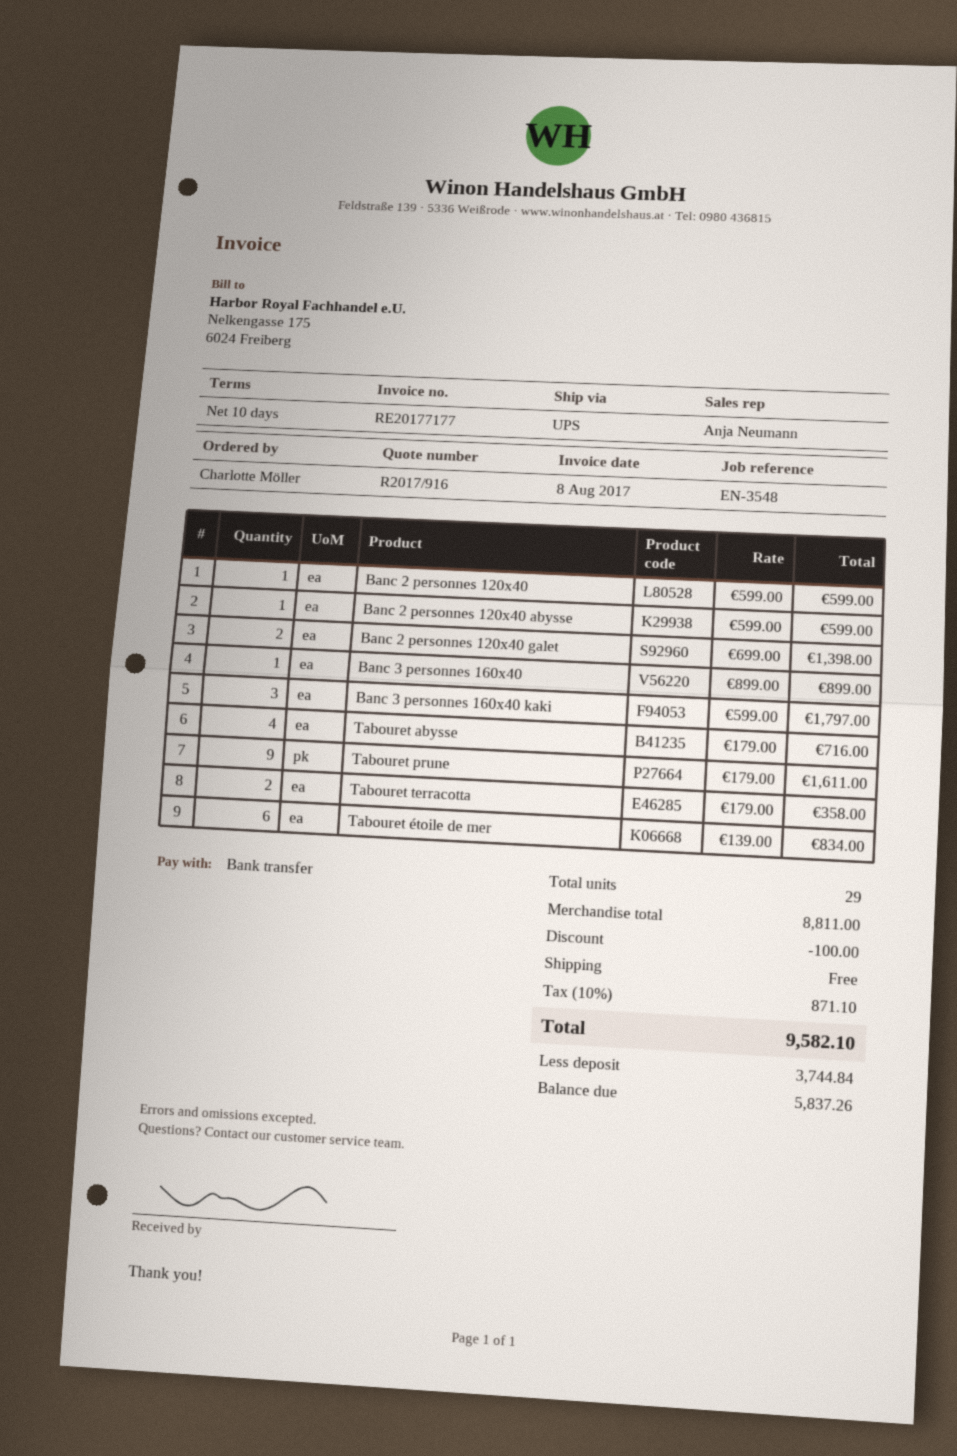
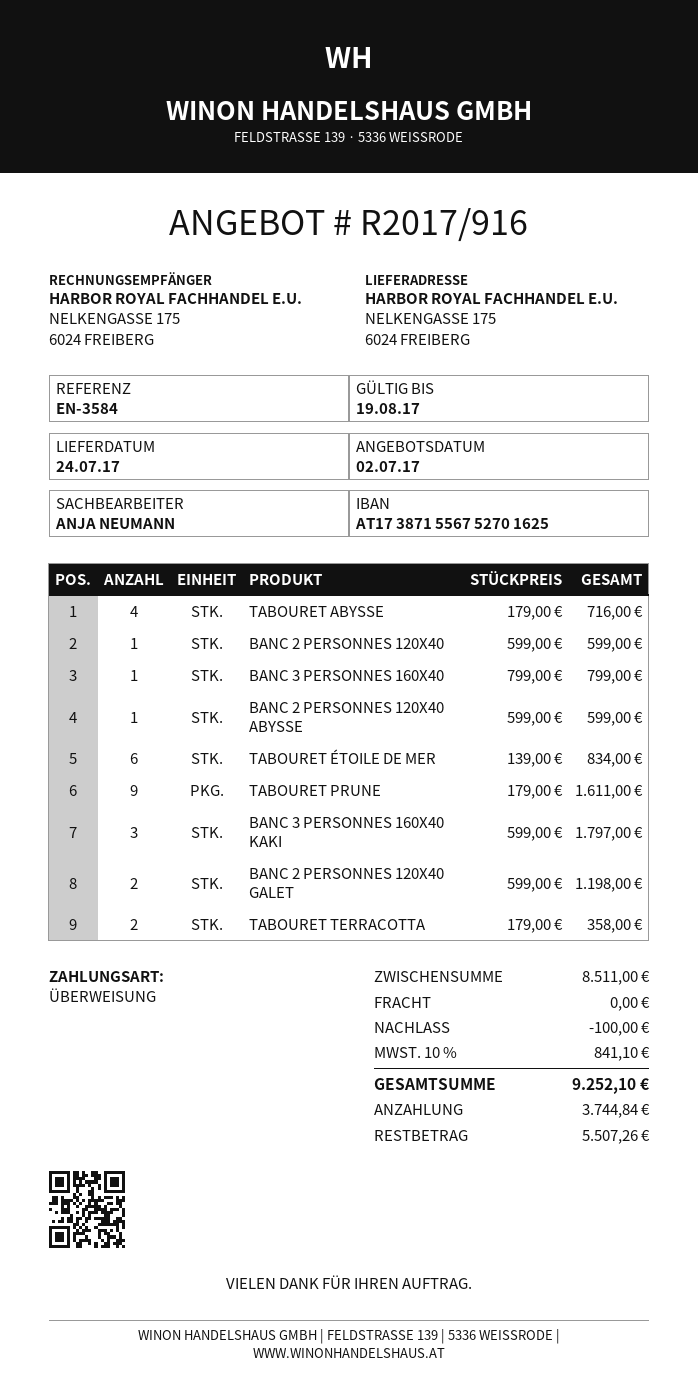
reference: EN-3548 -> EN-3584
Banc 2 personnes 120x40 galet: 2 x 699.00 = 1398.00 -> 2 x 599.00 = 1198.00
Banc 3 personnes 160x40: 1 x 899.00 = 899.00 -> 1 x 799.00 = 799.00
subtotal: 8811.00 -> 8511.00
tax: 10% = 871.10 -> 10% = 841.10
total: 9582.10 -> 9252.10
balance: 5837.26 -> 5507.26

